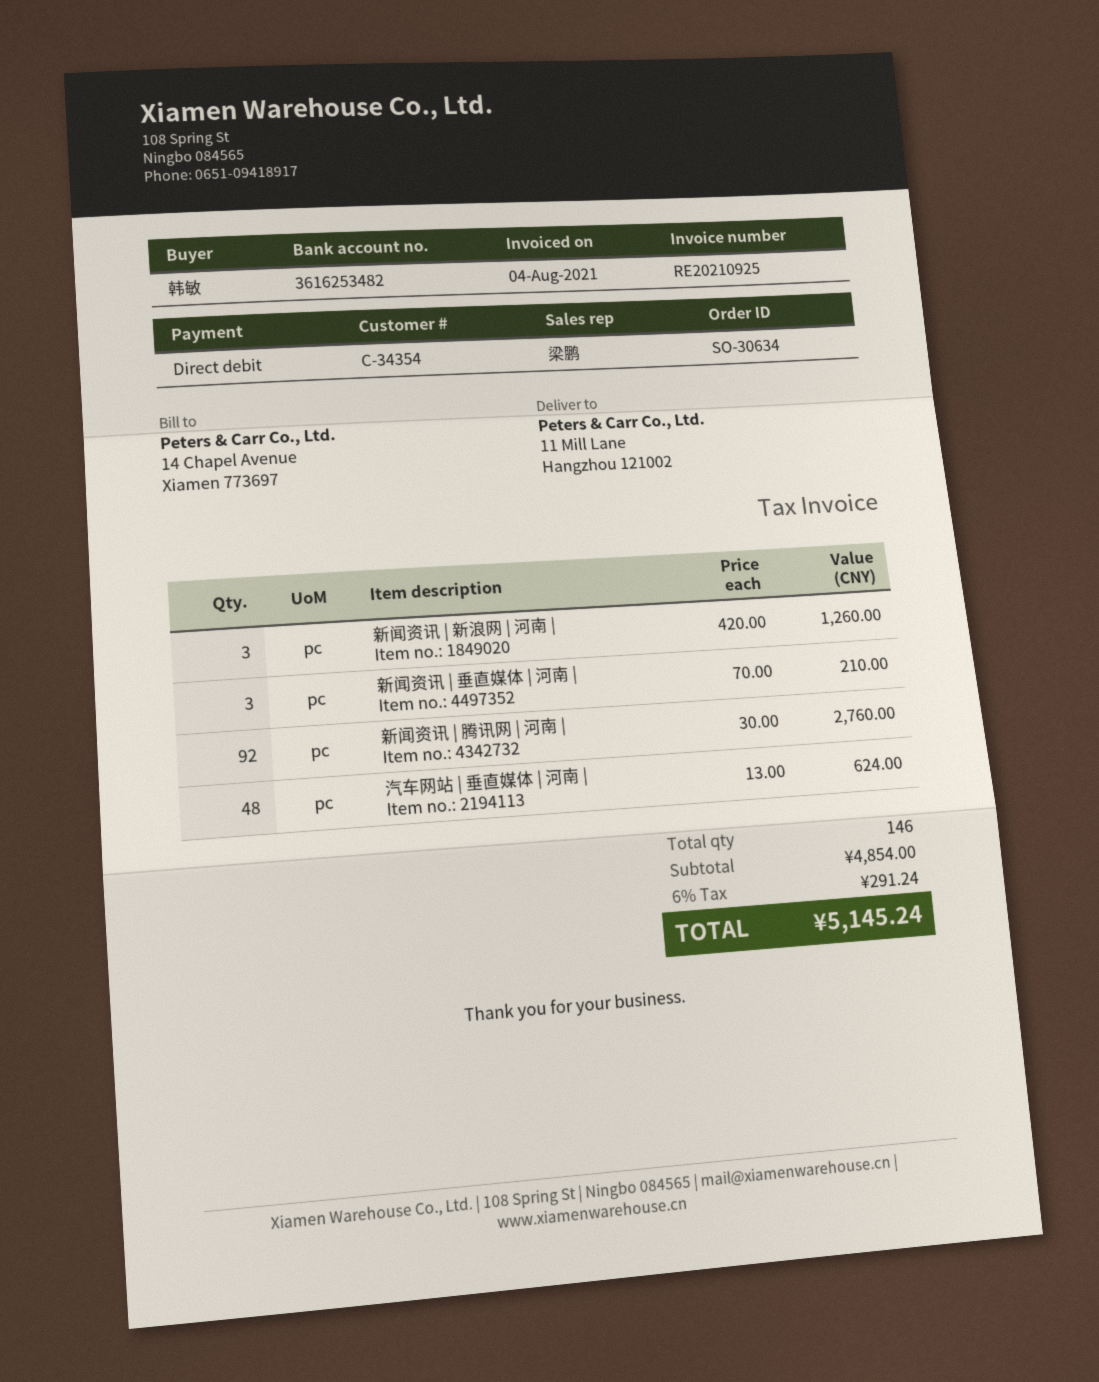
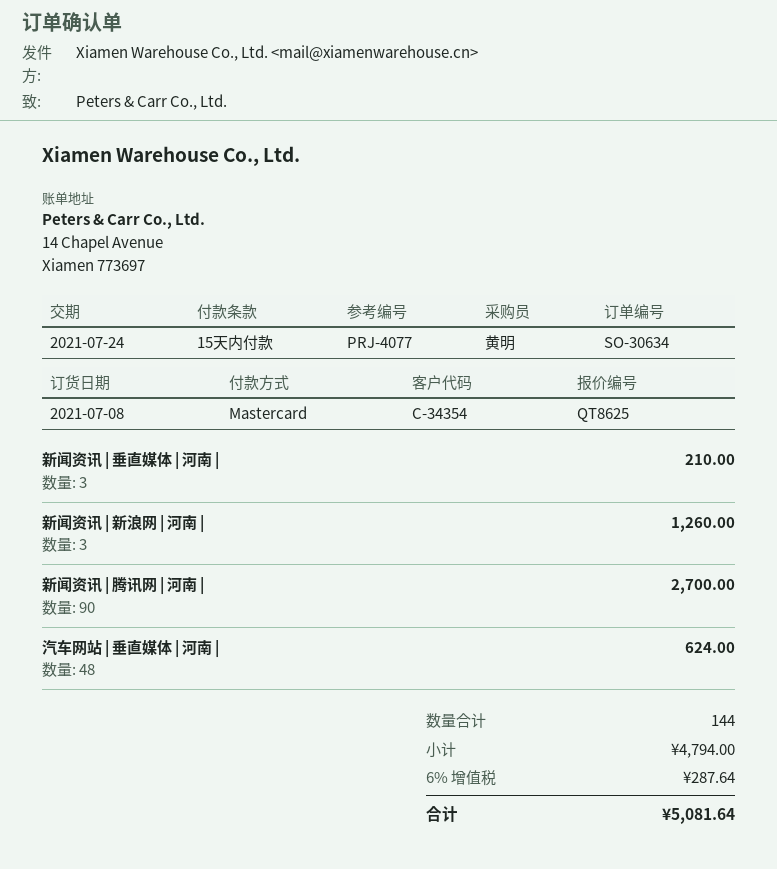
ordered by: 韩敏 -> 黄明
payment method: direct debit -> Mastercard
新闻资讯 | 腾讯网 | 河南 |: 92 for 2760.00 -> 90 for 2700.00
total quantity: 146 -> 144
subtotal: 4854.00 -> 4794.00
tax: 6% = 291.24 -> 6% = 287.64
total: 5145.24 -> 5081.64

